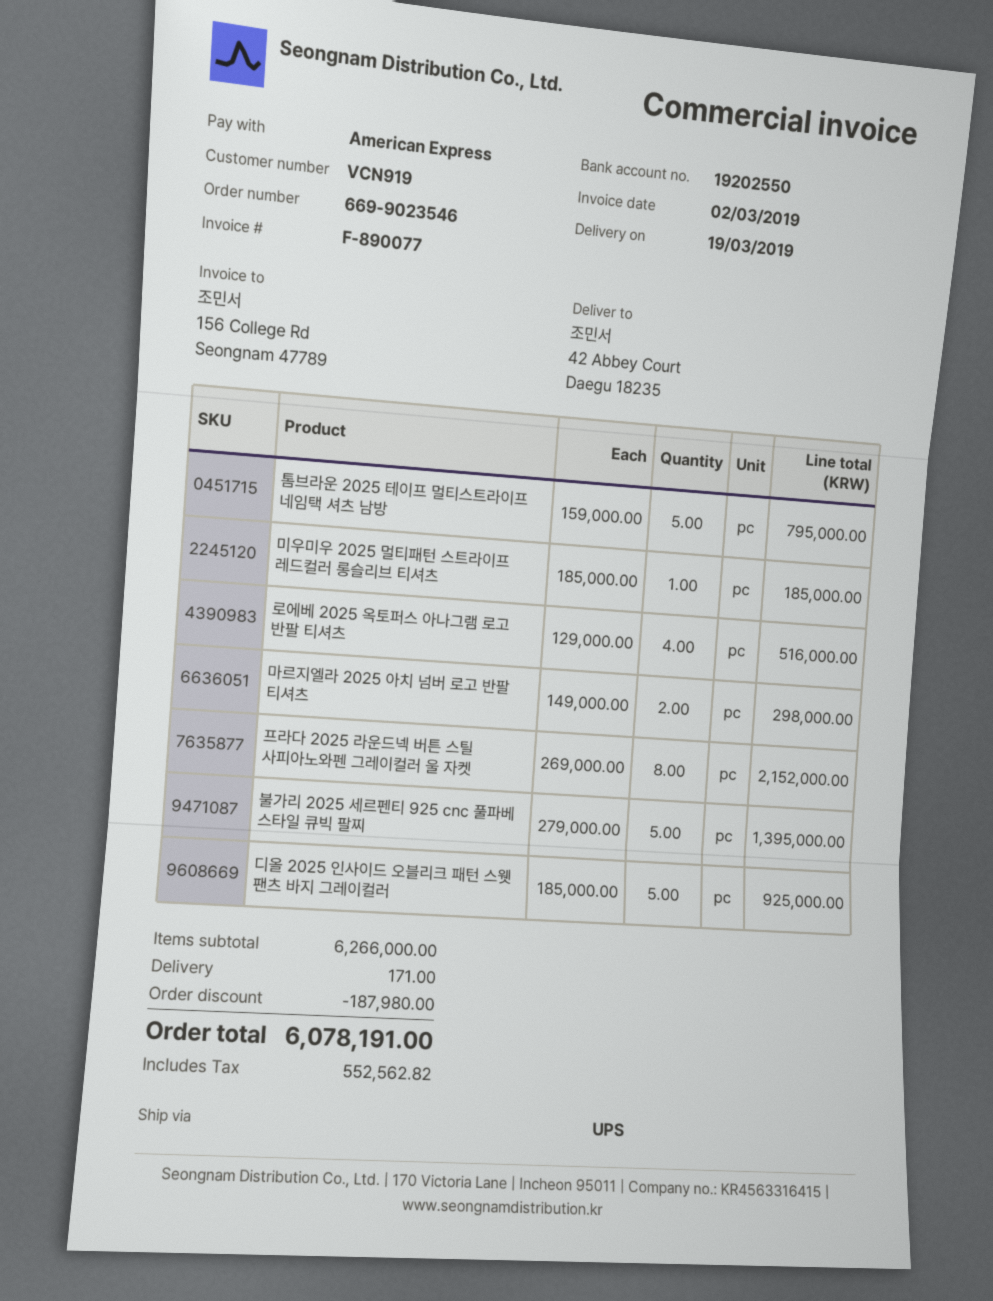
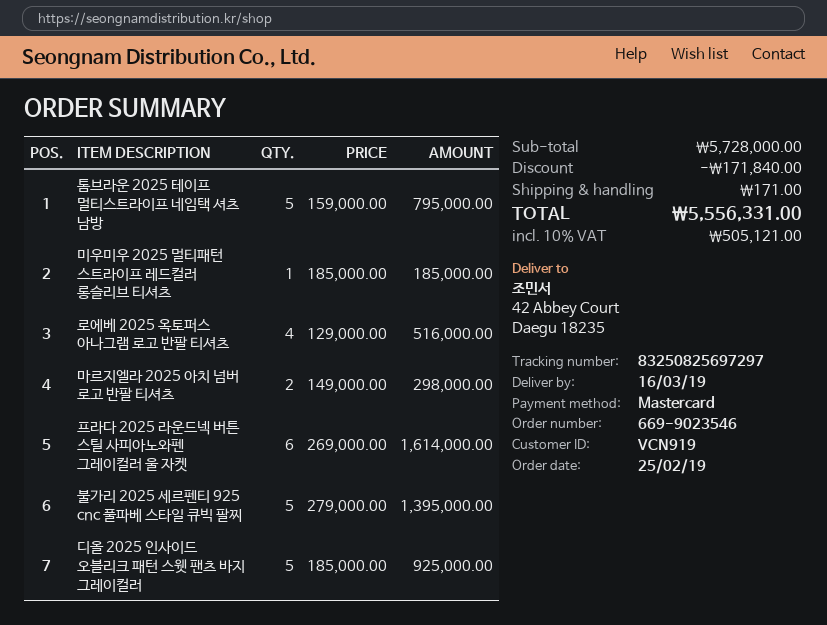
delivery date: 2019-03-19 -> 2019-03-16
payment method: American Express -> Mastercard
프라다 2025 라운드넥 버튼 스틸 사피아노와펜 그레이컬러 울 자켓: 8 x 269000.00 = 2152000.00 -> 6 x 269000.00 = 1614000.00
subtotal: 6266000.00 -> 5728000.00
discount: 187980.00 -> 171840.00
tax: 552562.82 -> 505121.00
total: 6078191.00 -> 5556331.00

